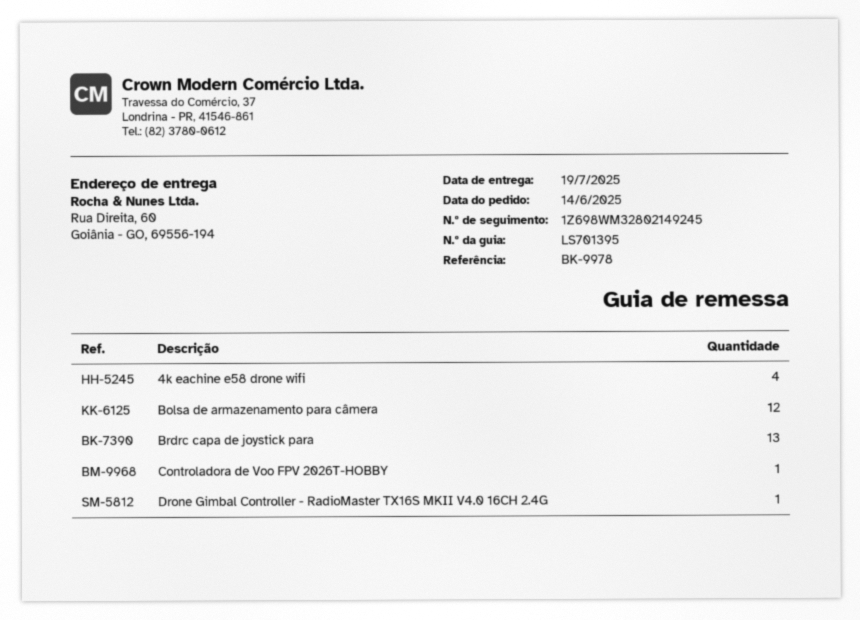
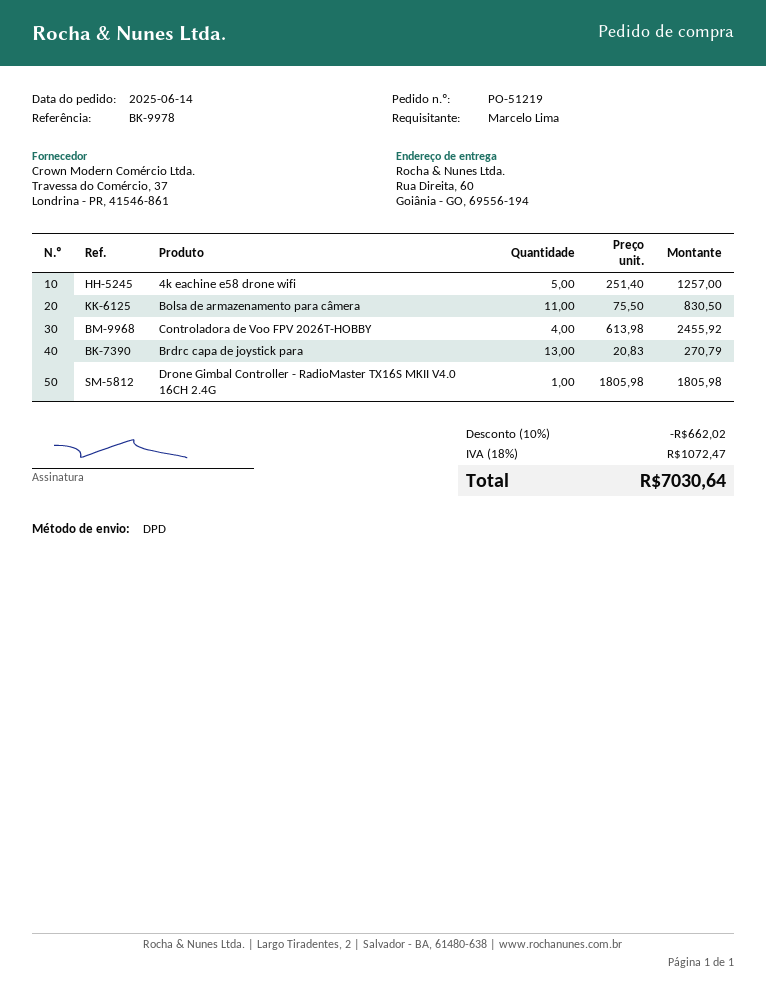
4k eachine e58 drone wifi: 4 -> 5
Bolsa de armazenamento para câmera: 12 -> 11
Controladora de Voo FPV 2026T-HOBBY: 1 -> 4

